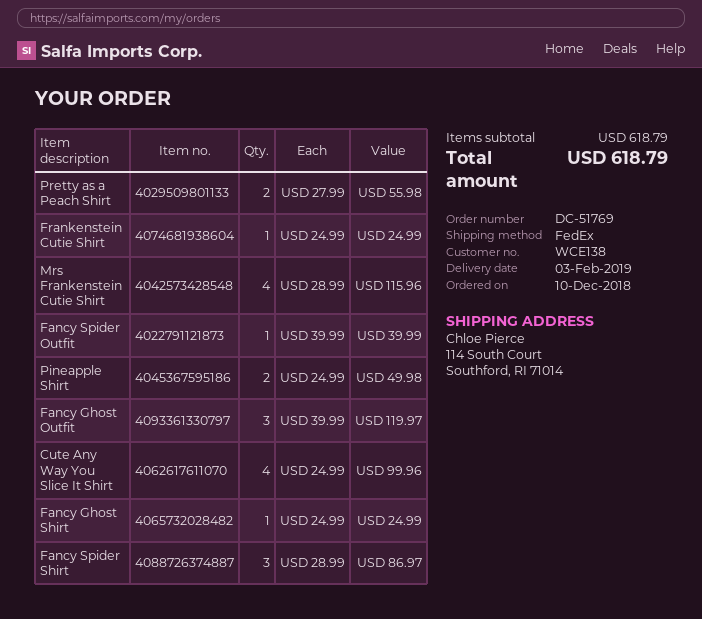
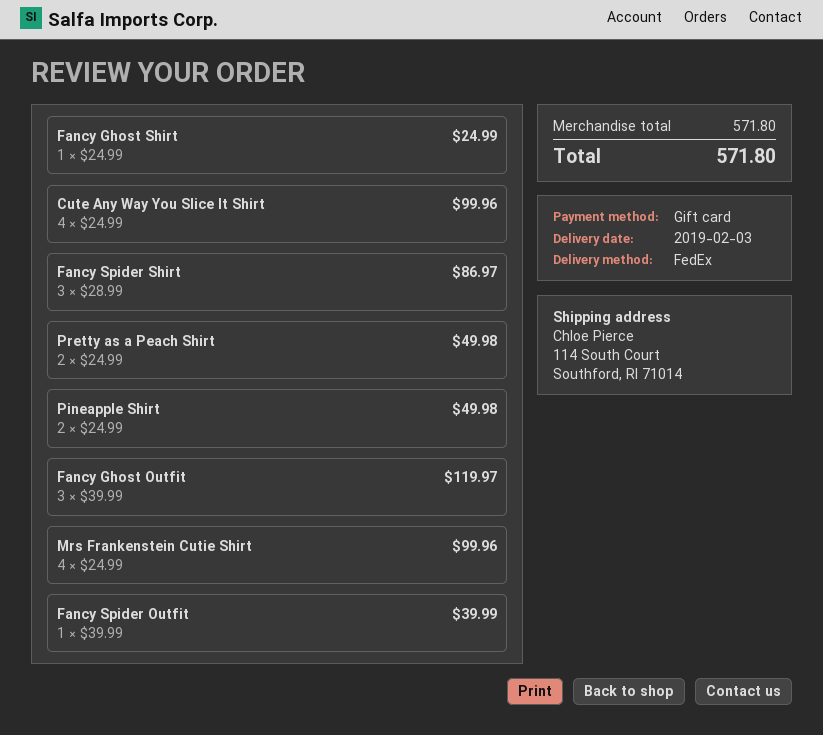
Pretty as a Peach Shirt: 2 x 27.99 = 55.98 -> 2 x 24.99 = 49.98
Frankenstein Cutie Shirt: 1 x 24.99 = 24.99 -> none
Mrs Frankenstein Cutie Shirt: 4 x 28.99 = 115.96 -> 4 x 24.99 = 99.96
subtotal: 618.79 -> 571.80
total: 618.79 -> 571.80

